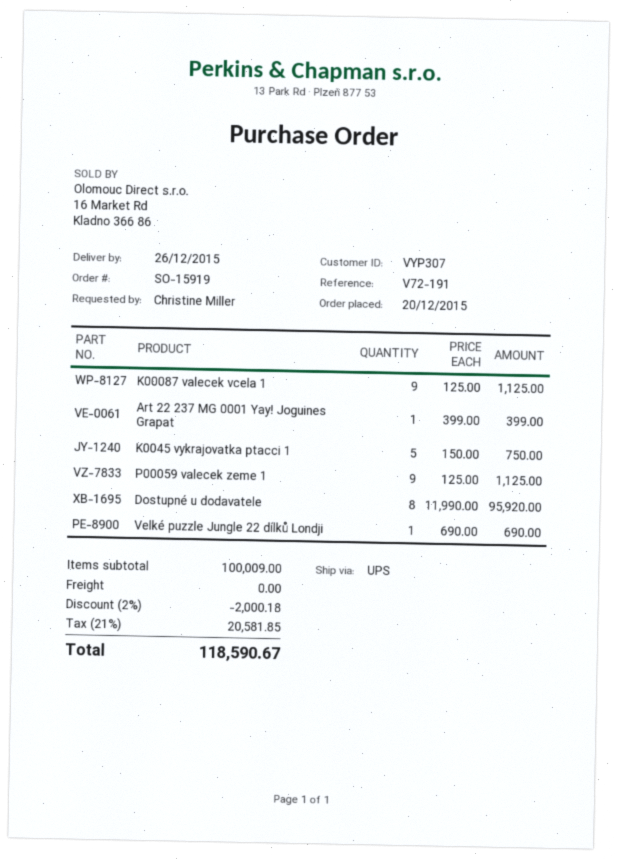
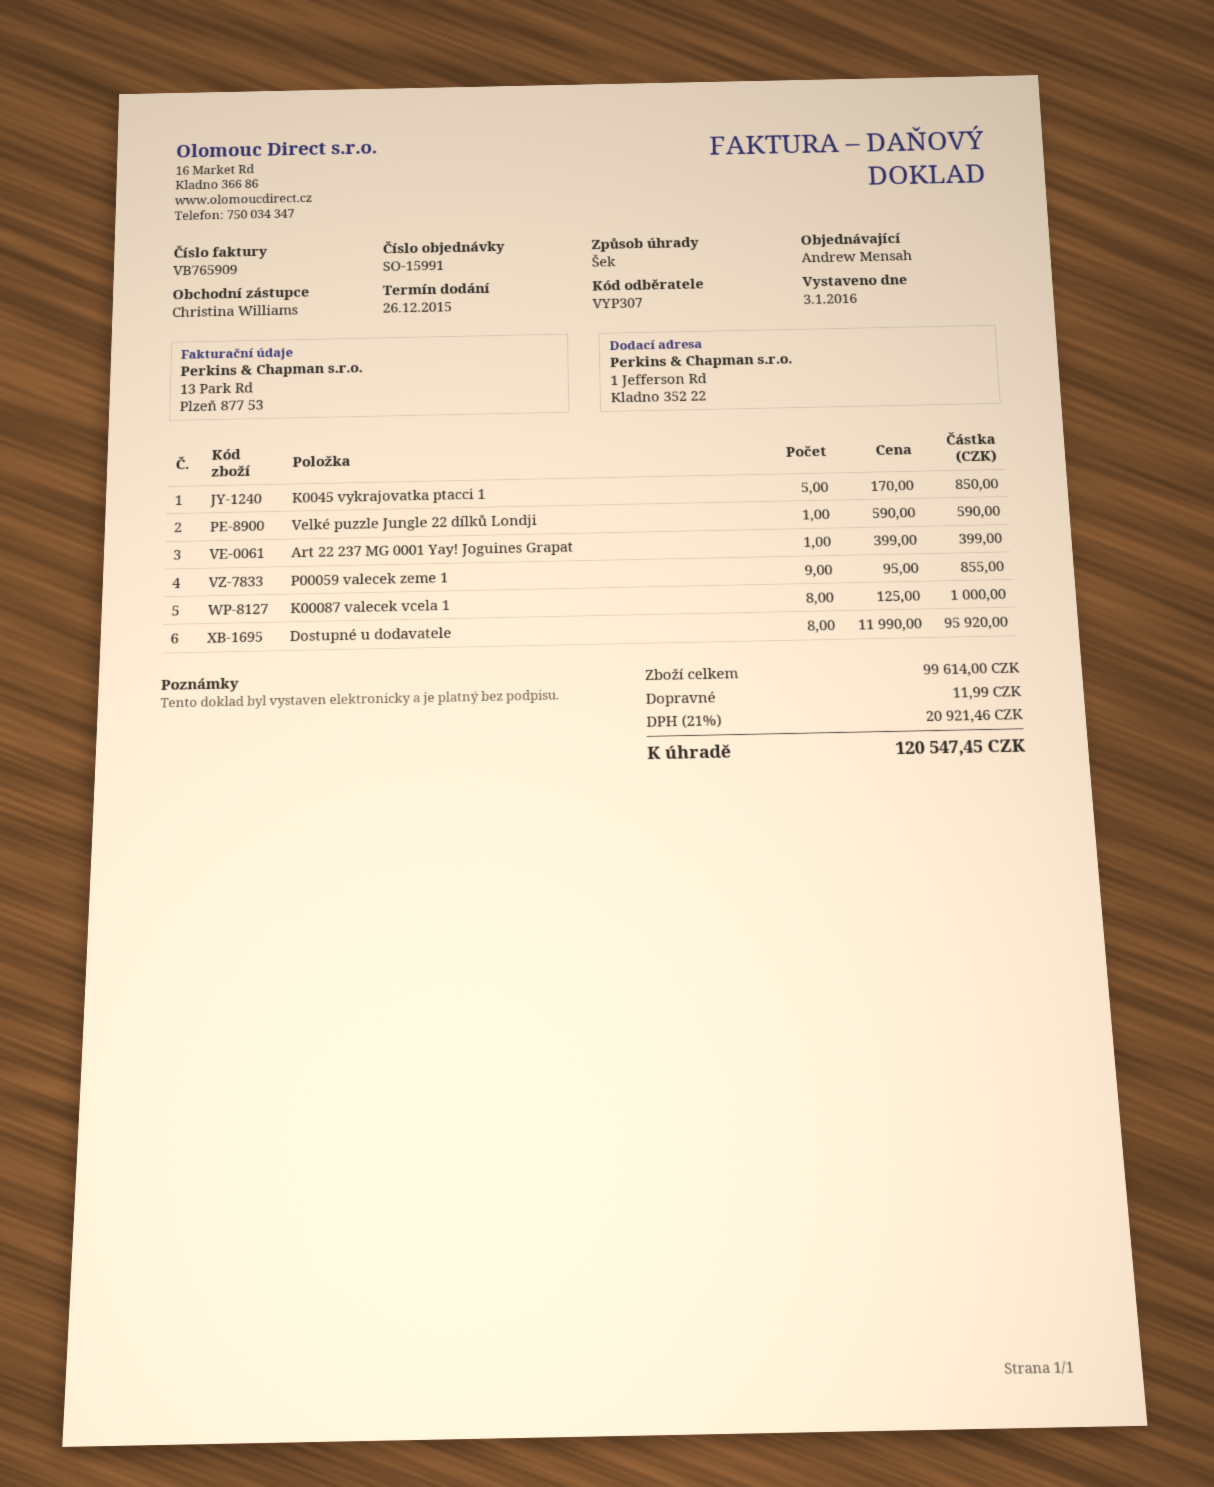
order number: SO-15919 -> SO-15991
ordered by: Christine Miller -> Andrew Mensah
K00087 valecek vcela 1: 9 x 125.00 = 1125.00 -> 8 x 125.00 = 1000.00
K0045 vykrajovatka ptacci 1: 5 x 150.00 = 750.00 -> 5 x 170.00 = 850.00
P00059 valecek zeme 1: 9 x 125.00 = 1125.00 -> 9 x 95.00 = 855.00
Velké puzzle Jungle 22 dílků Londji: 1 x 690.00 = 690.00 -> 1 x 590.00 = 590.00
subtotal: 100009.00 -> 99614.00
discount: 2% = 2000.18 -> none
shipping: 0.00 -> 11.99
tax: 21% = 20581.85 -> 21% = 20921.46
total: 118590.67 -> 120547.45

